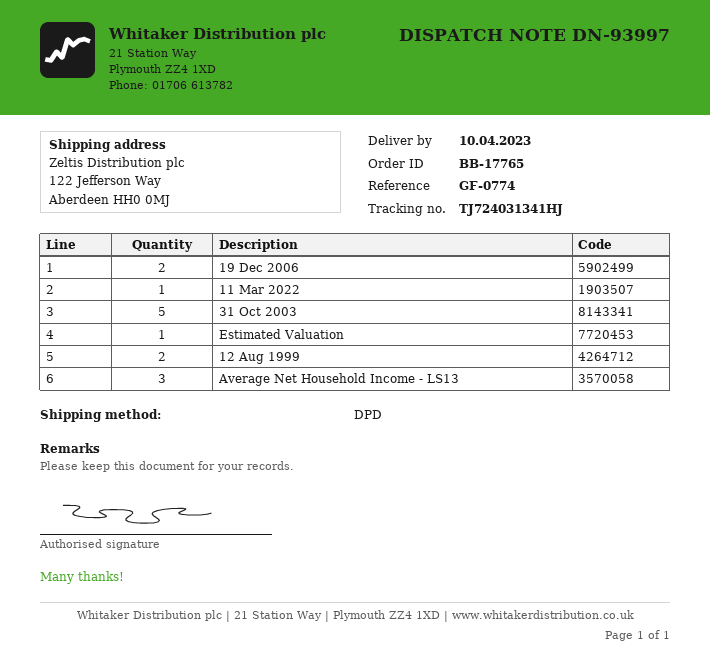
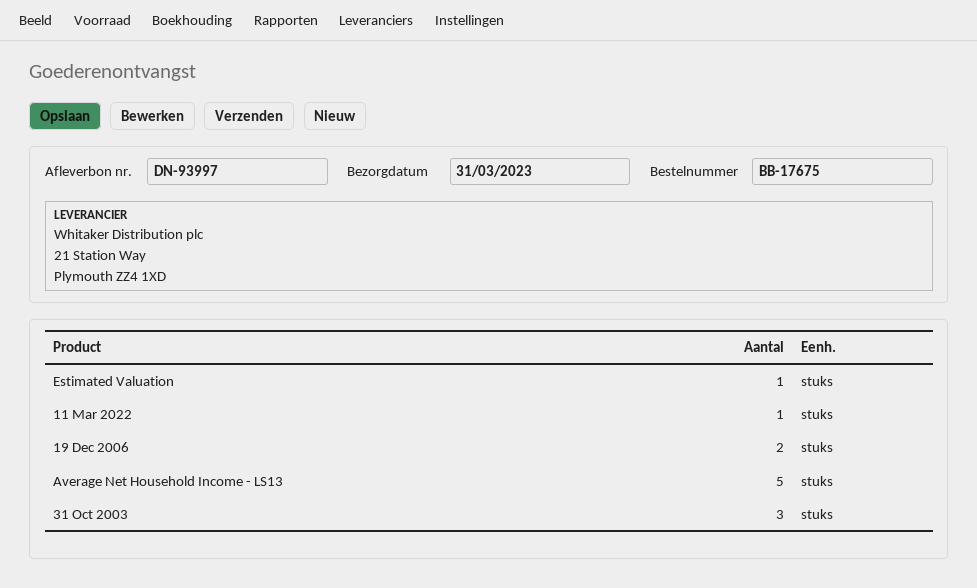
order number: BB-17765 -> BB-17675
delivery date: 2023-04-10 -> 2023-03-31
31 Oct 2003: 5 -> 3
12 Aug 1999: 2 -> none
Average Net Household Income - LS13: 3 -> 5

